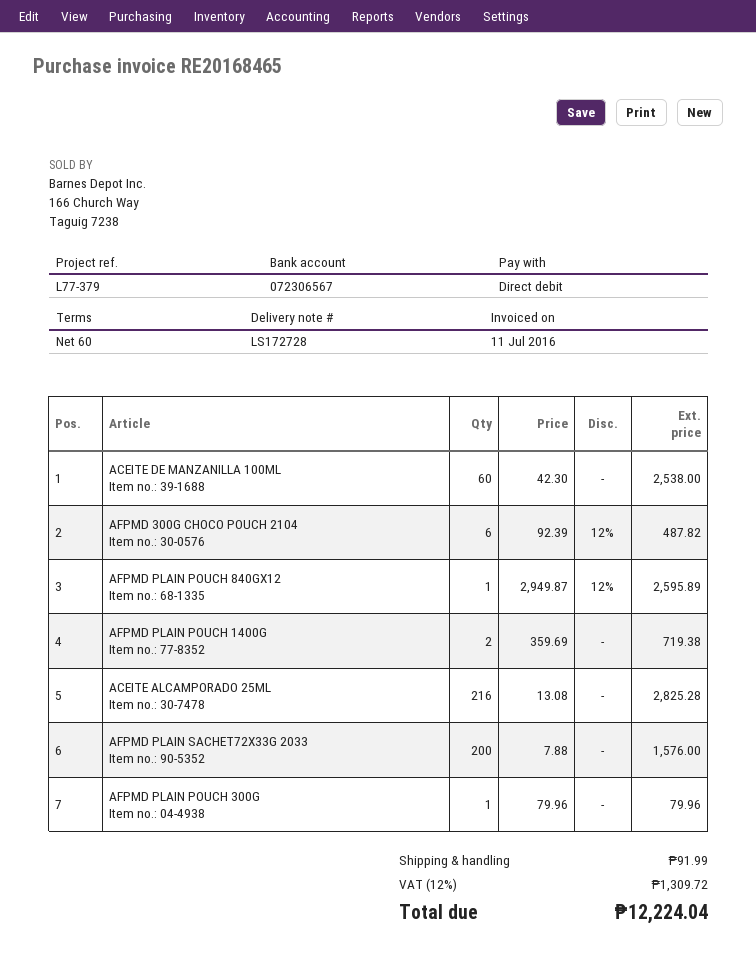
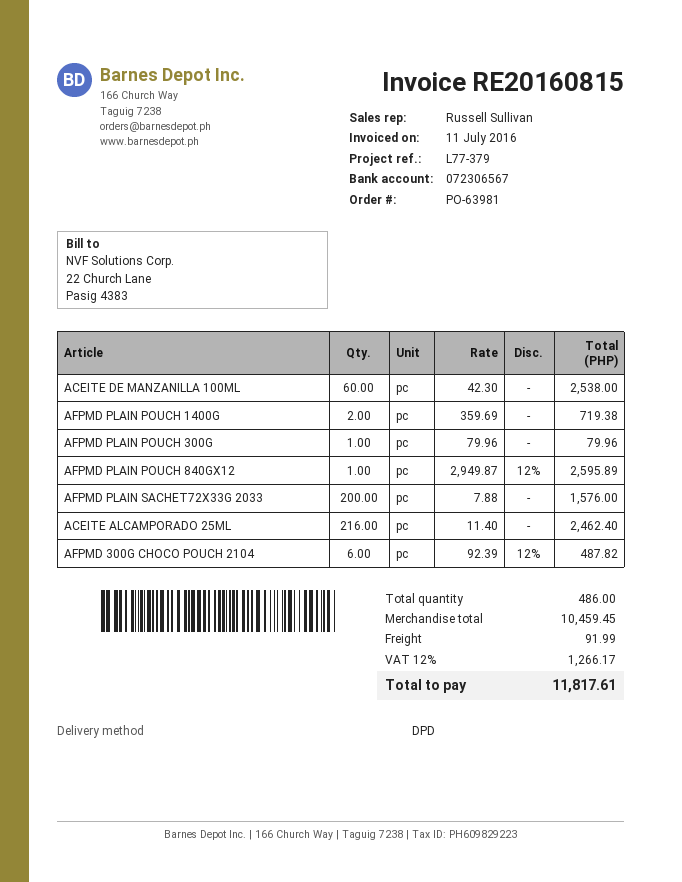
invoice number: RE20168465 -> RE20160815
ACEITE ALCAMPORADO 25ML: 216 x 13.08 = 2825.28 -> 216 x 11.40 = 2462.40
tax: 12% = 1309.72 -> 12% = 1266.17
total: 12224.04 -> 11817.61

